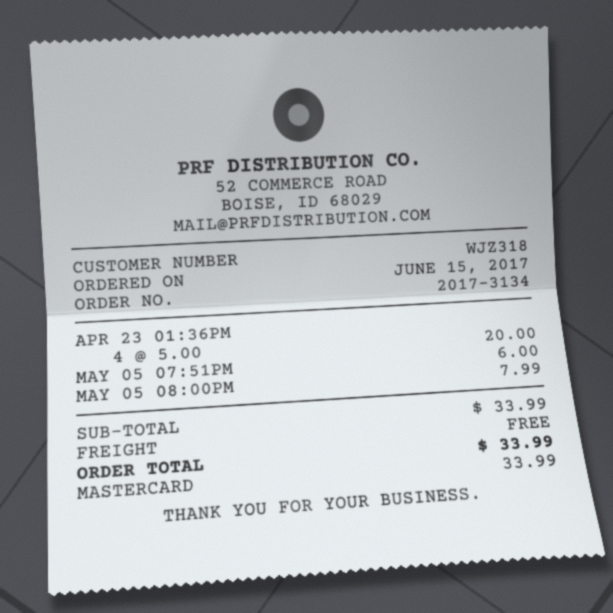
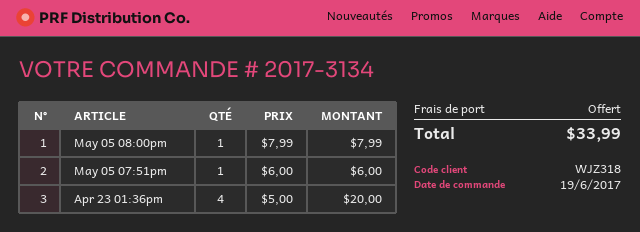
order date: 2017-06-15 -> 2017-06-19

